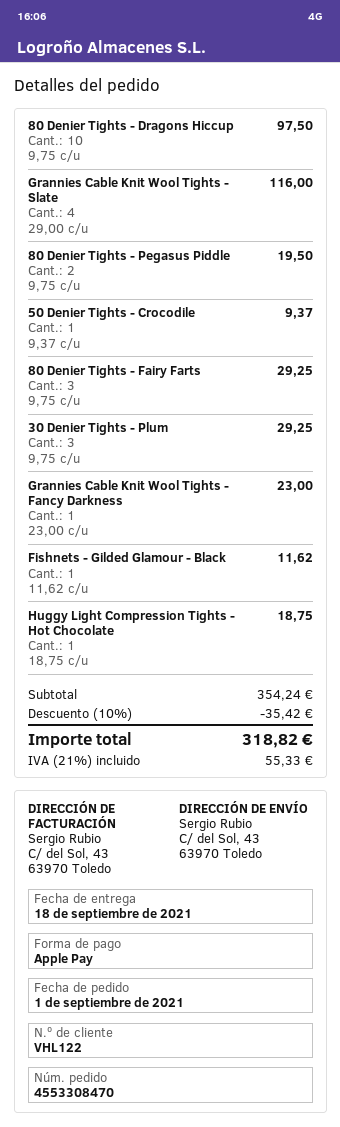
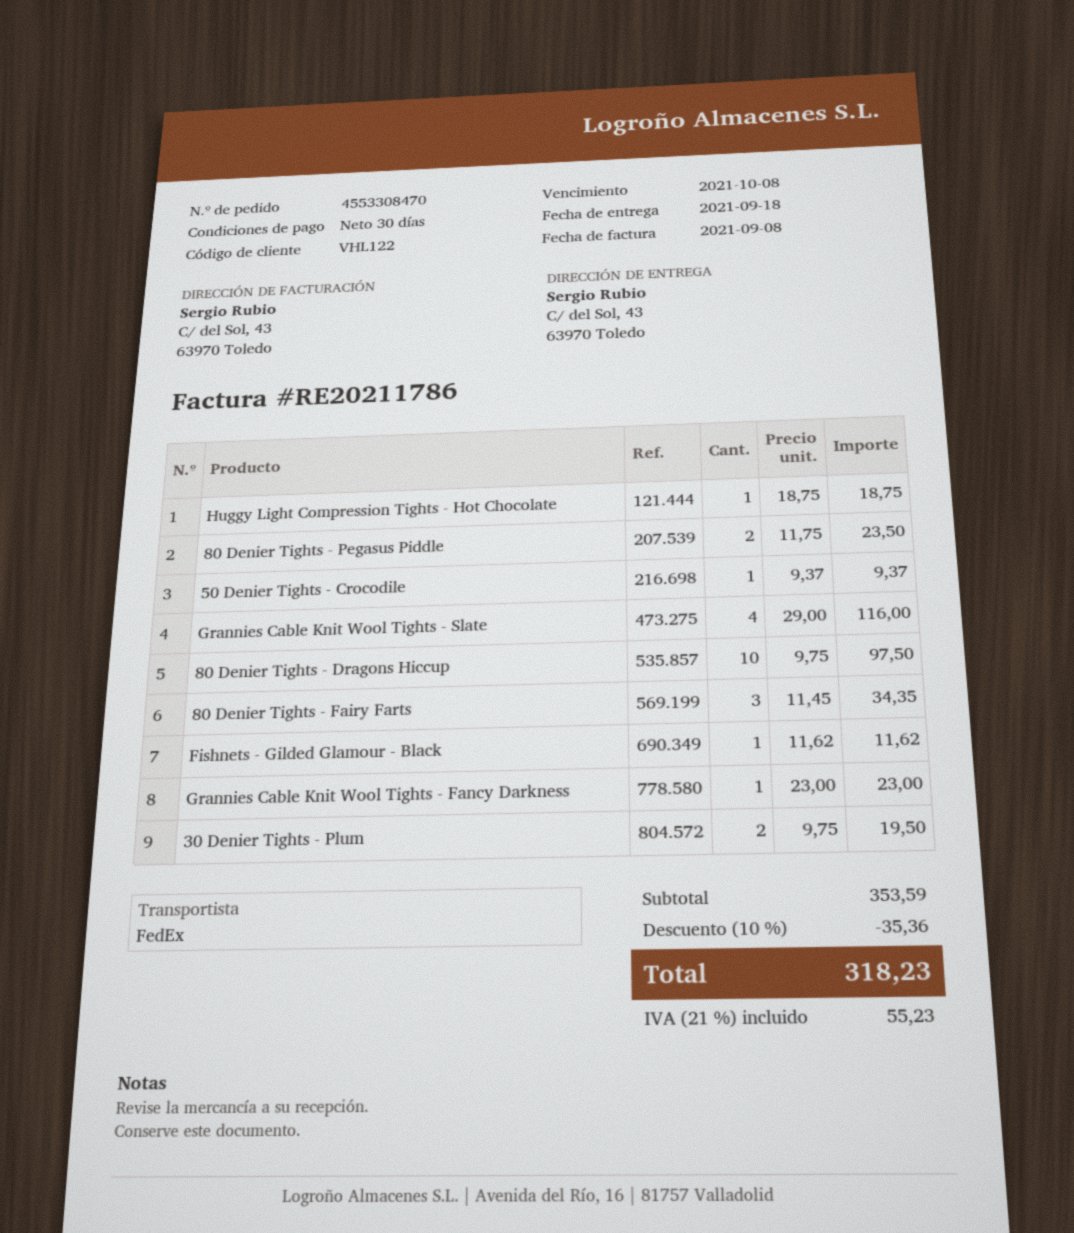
80 Denier Tights - Pegasus Piddle: 2 x 9.75 = 19.50 -> 2 x 11.75 = 23.50
80 Denier Tights - Fairy Farts: 3 x 9.75 = 29.25 -> 3 x 11.45 = 34.35
30 Denier Tights - Plum: 3 x 9.75 = 29.25 -> 2 x 9.75 = 19.50
subtotal: 354.24 -> 353.59
discount: 10% = 35.42 -> 10% = 35.36
tax: 21% = 55.33 -> 21% = 55.23
total: 318.82 -> 318.23

